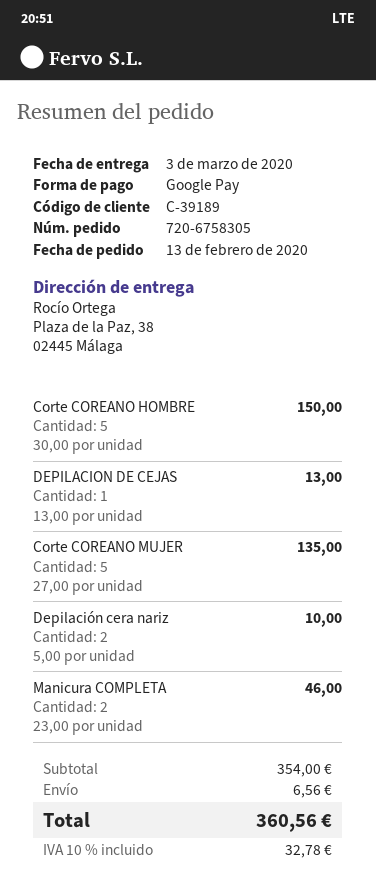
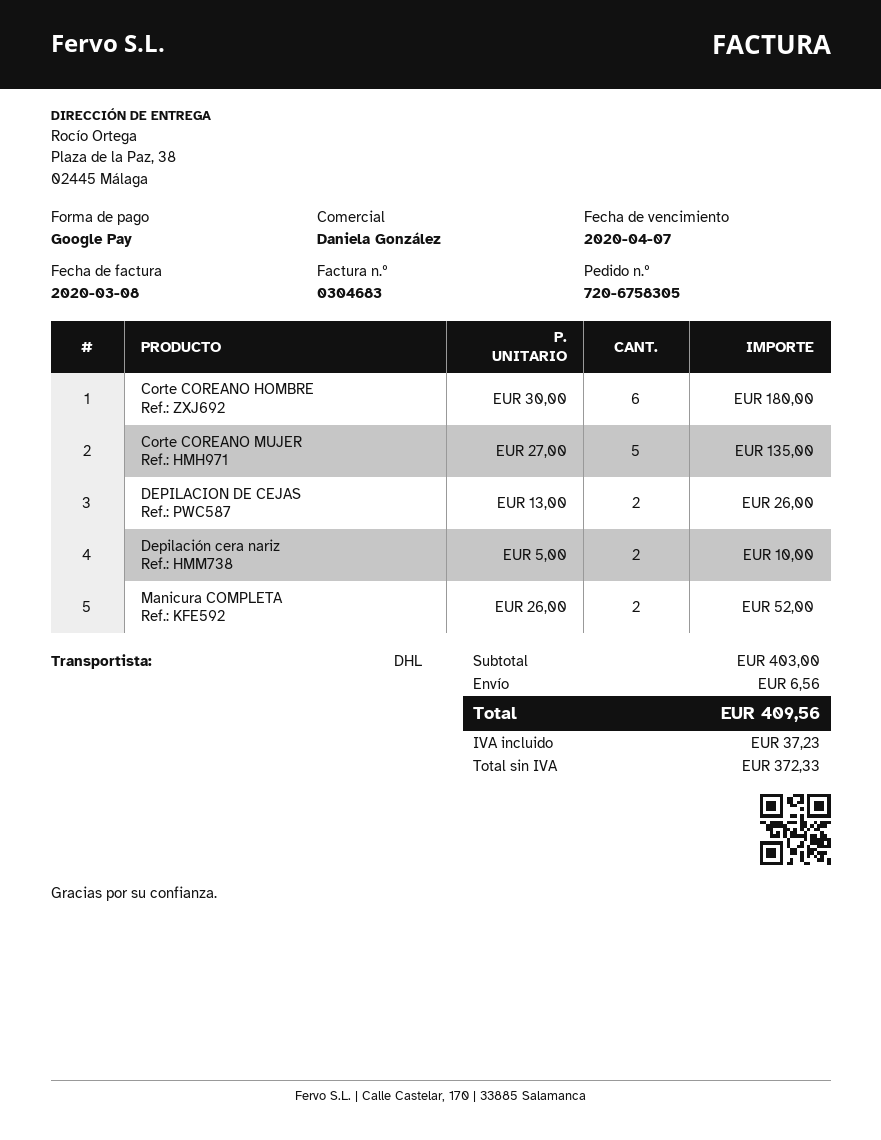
Corte COREANO HOMBRE: 5 x 30.00 = 150.00 -> 6 x 30.00 = 180.00
DEPILACION DE CEJAS: 1 x 13.00 = 13.00 -> 2 x 13.00 = 26.00
Manicura COMPLETA: 2 x 23.00 = 46.00 -> 2 x 26.00 = 52.00
subtotal: 354.00 -> 403.00
tax: 32.78 -> 37.23
total: 360.56 -> 409.56

